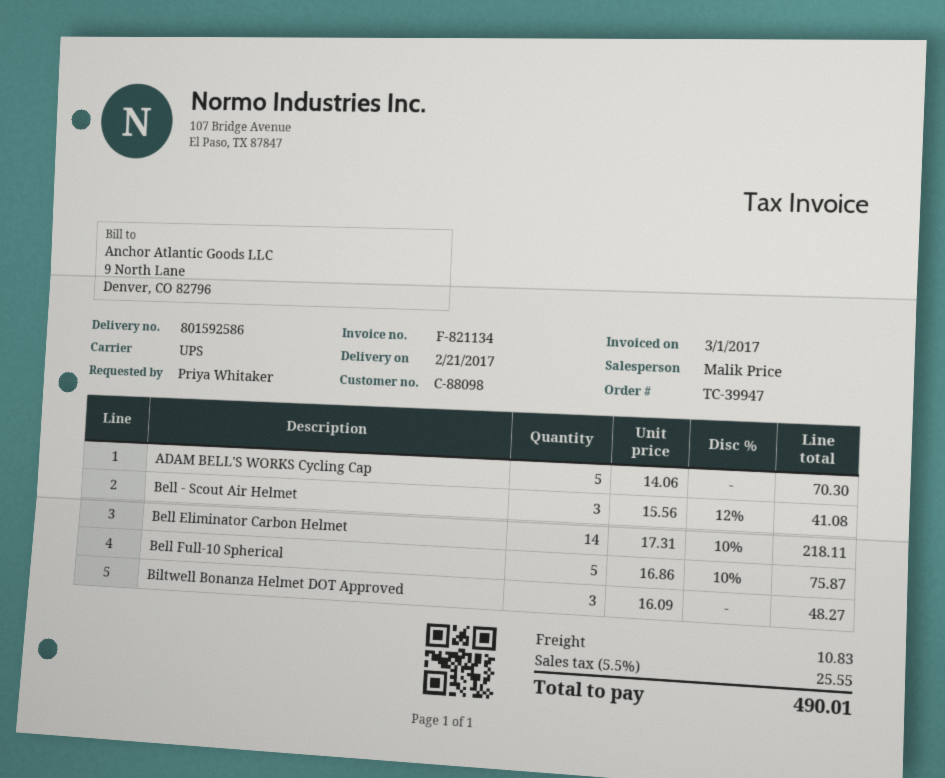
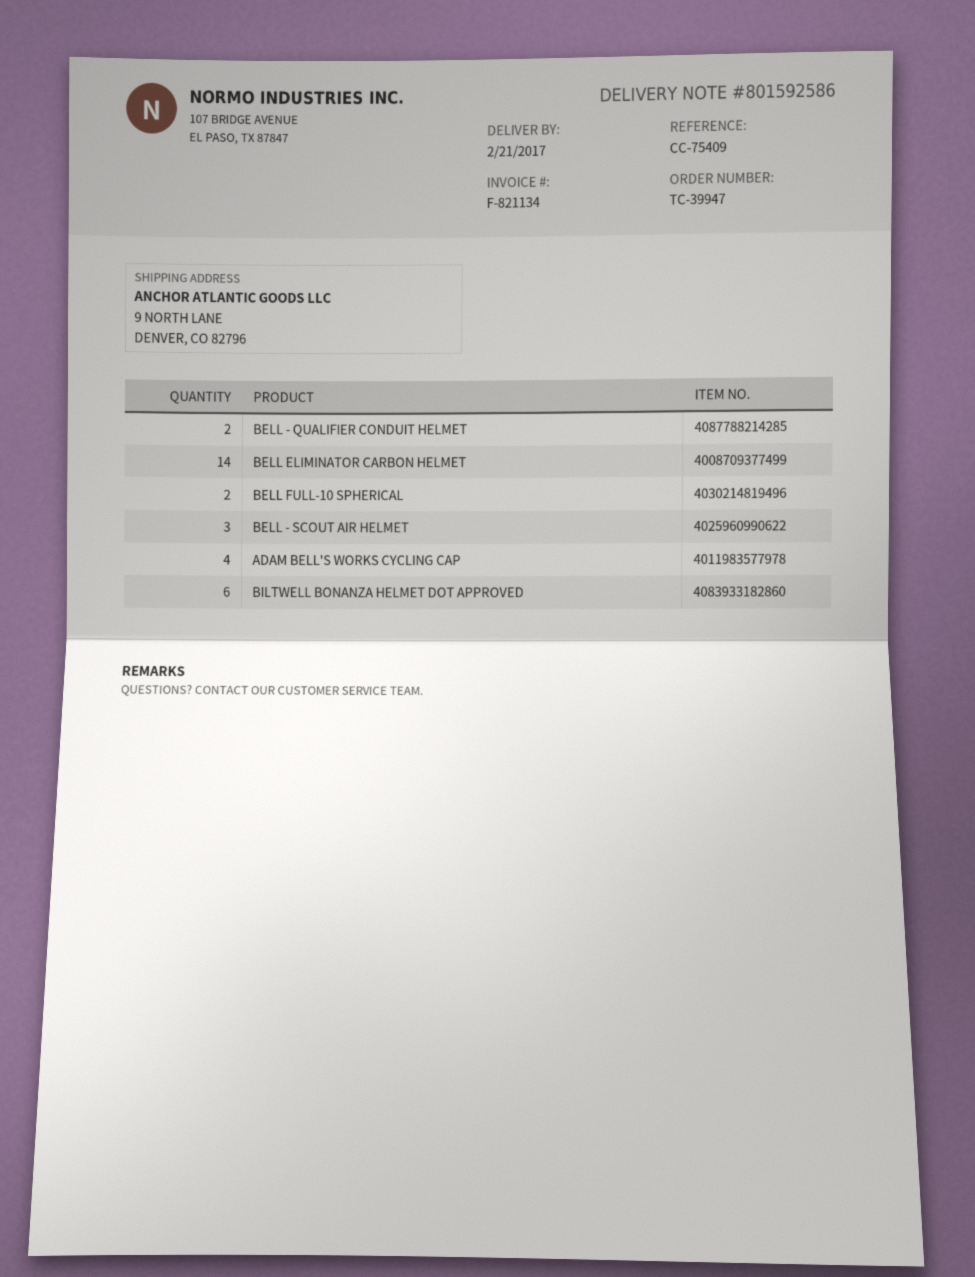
ADAM BELL'S WORKS Cycling Cap: 5 -> 4
Bell Full-10 Spherical: 5 -> 2
Biltwell Bonanza Helmet DOT Approved: 3 -> 6
BELL - QUALIFIER CONDUIT HELMET: none -> 2

